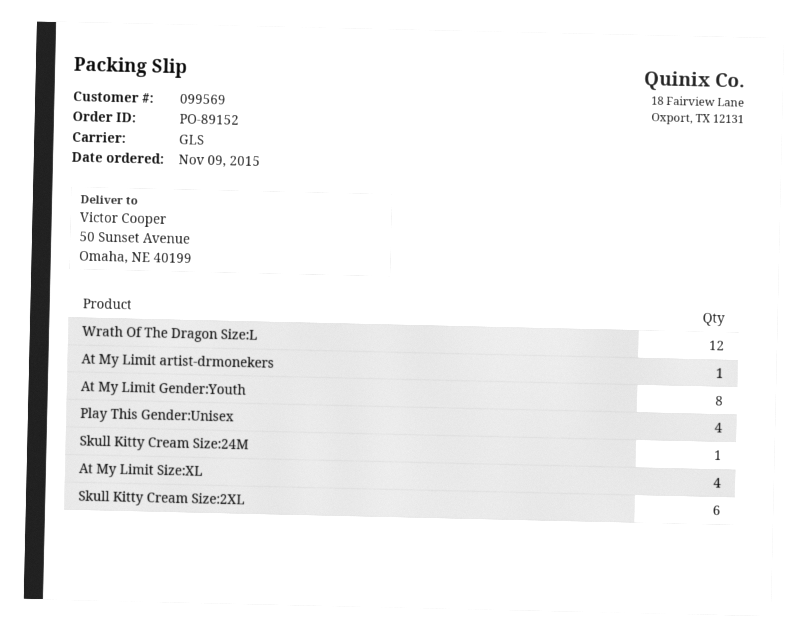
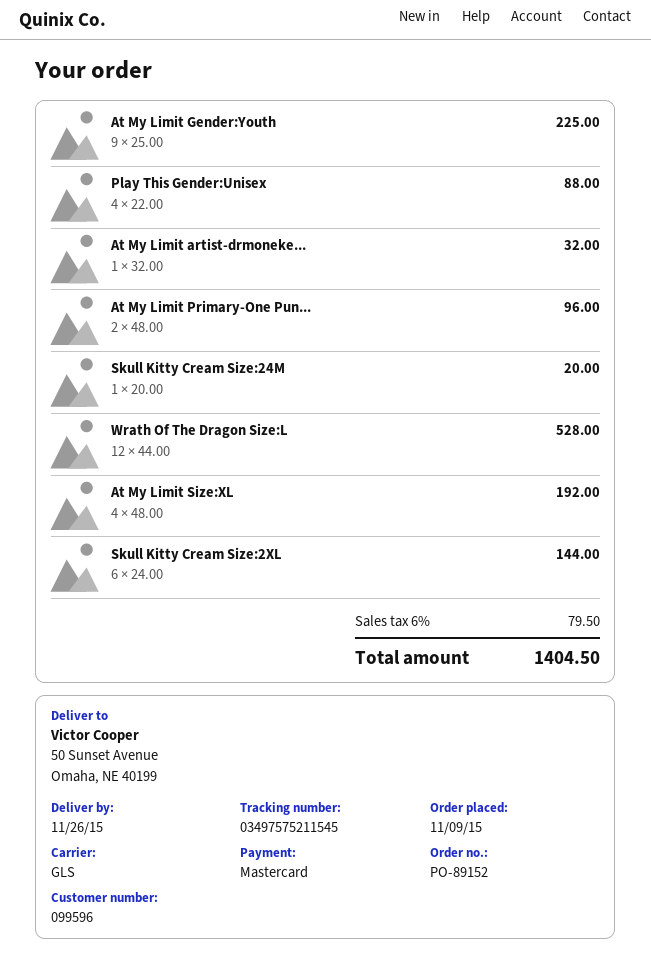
customer number: 099569 -> 099596
At My Limit Gender:Youth: 8 -> 9
At My Limit Primary-One Pun...: none -> 2

